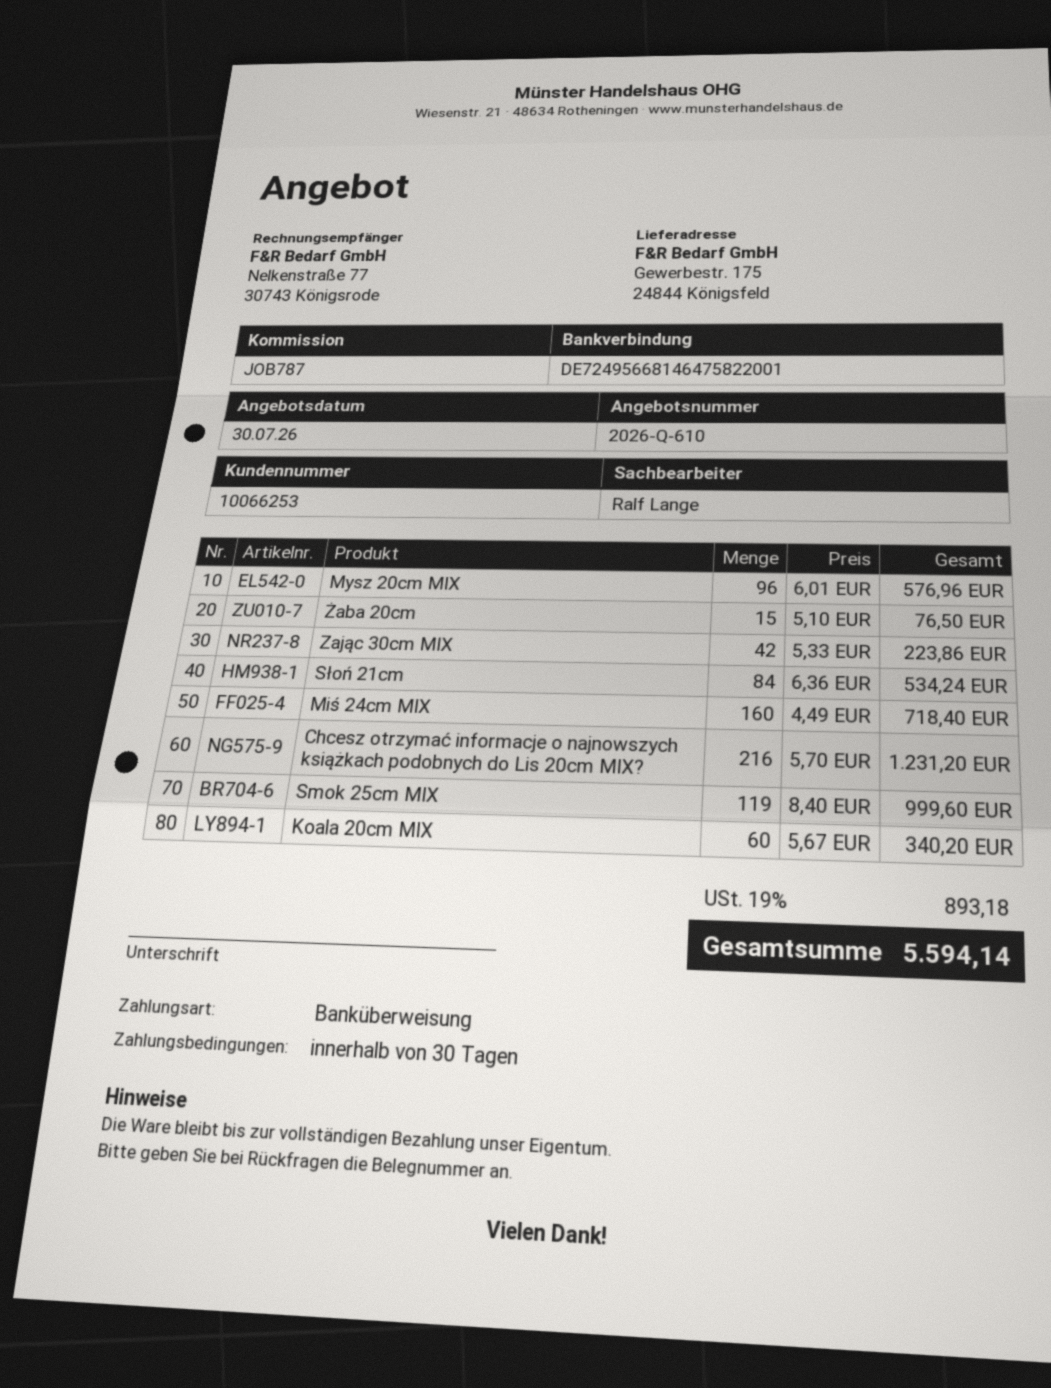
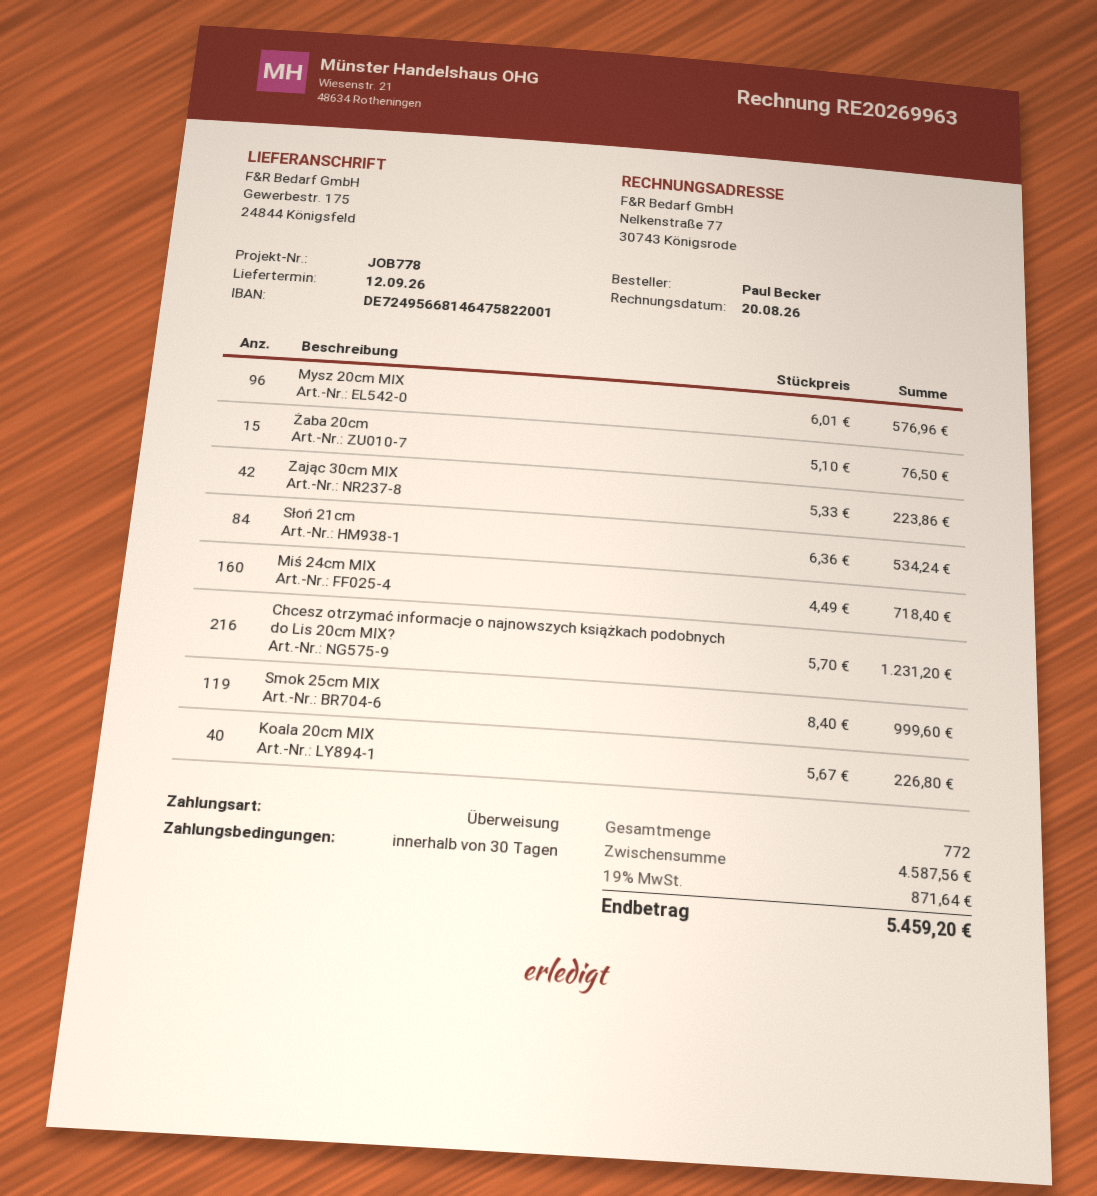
reference: JOB787 -> JOB778
Koala 20cm MIX: 60 x 5.67 = 340.20 -> 40 x 5.67 = 226.80
tax: 19% = 893.18 -> 19% = 871.64
total: 5594.14 -> 5459.20

